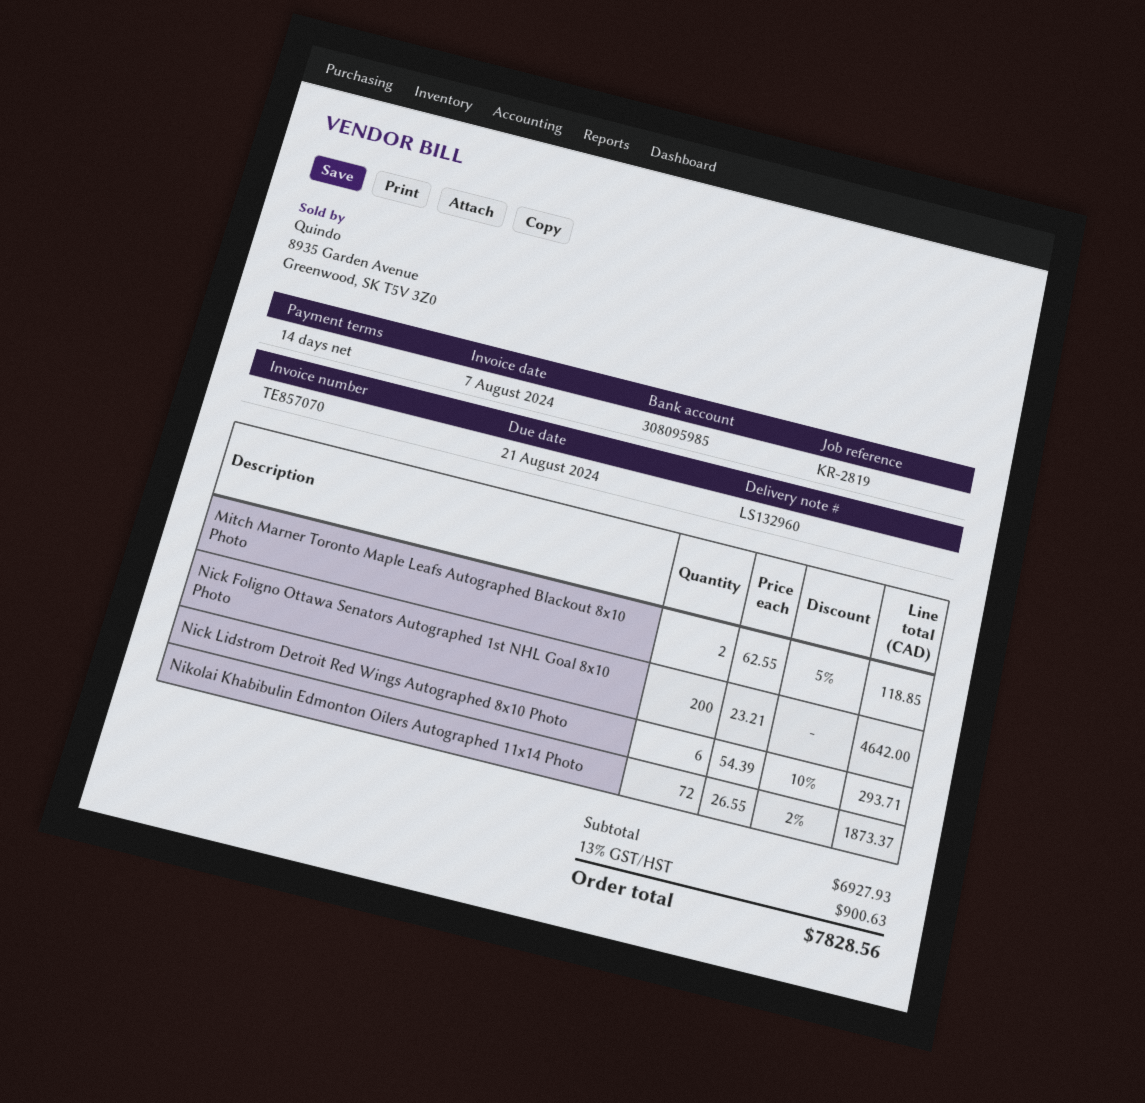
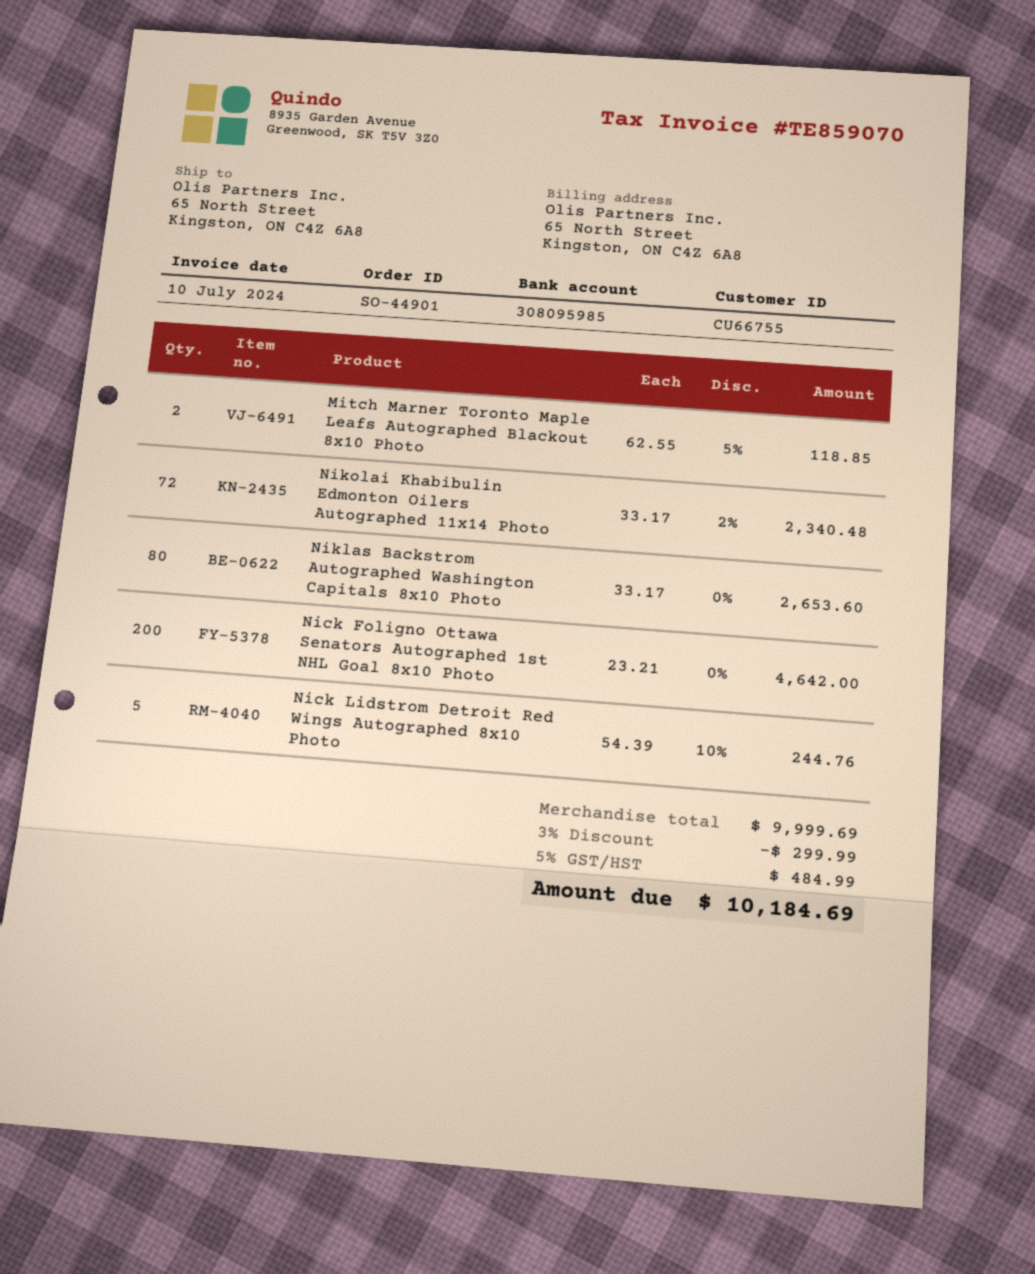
invoice number: TE857070 -> TE859070
invoice date: 2024-08-07 -> 2024-07-10
Nick Lidstrom Detroit Red Wings Autographed 8x10 Photo: 6 x 54.39 - 10% = 293.71 -> 5 x 54.39 - 10% = 244.76
Nikolai Khabibulin Edmonton Oilers Autographed 11x14 Photo: 72 x 26.55 - 2% = 1873.37 -> 72 x 33.17 - 2% = 2340.48
Niklas Backstrom Autographed Washington Capitals 8x10 Photo: none -> 80 x 33.17 = 2653.60
subtotal: 6927.93 -> 9999.69
discount: none -> 3% = 299.99
tax: 13% = 900.63 -> 5% = 484.99
total: 7828.56 -> 10184.69

